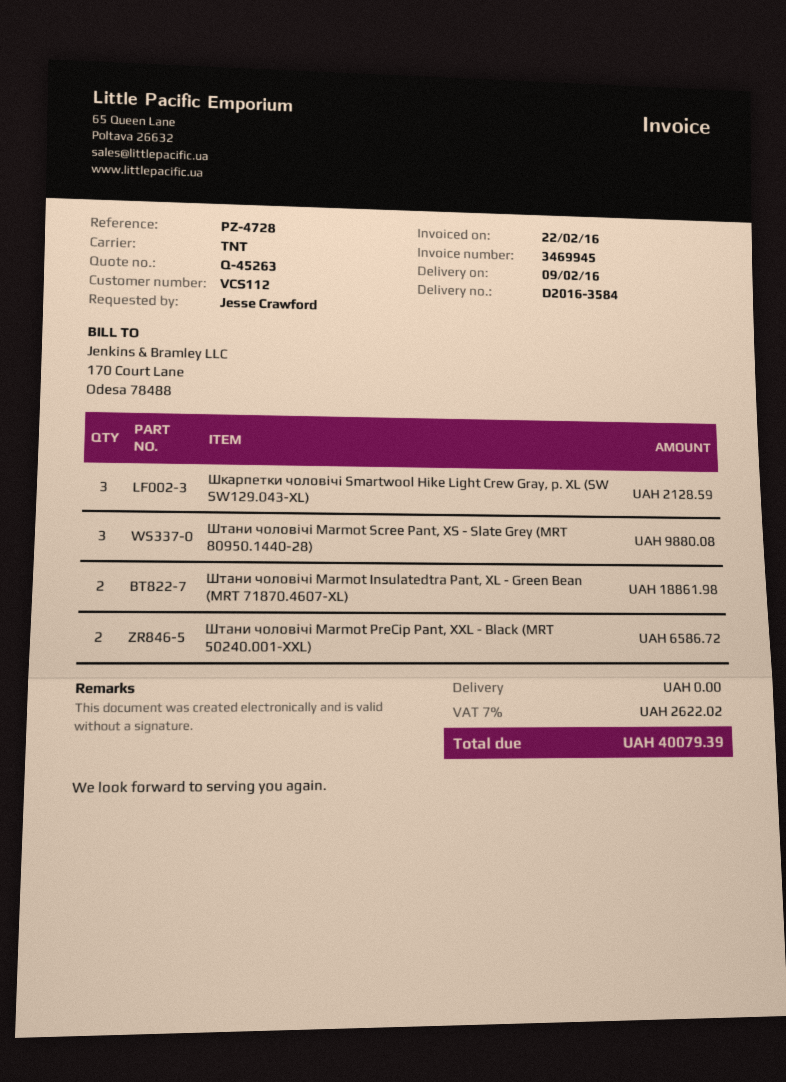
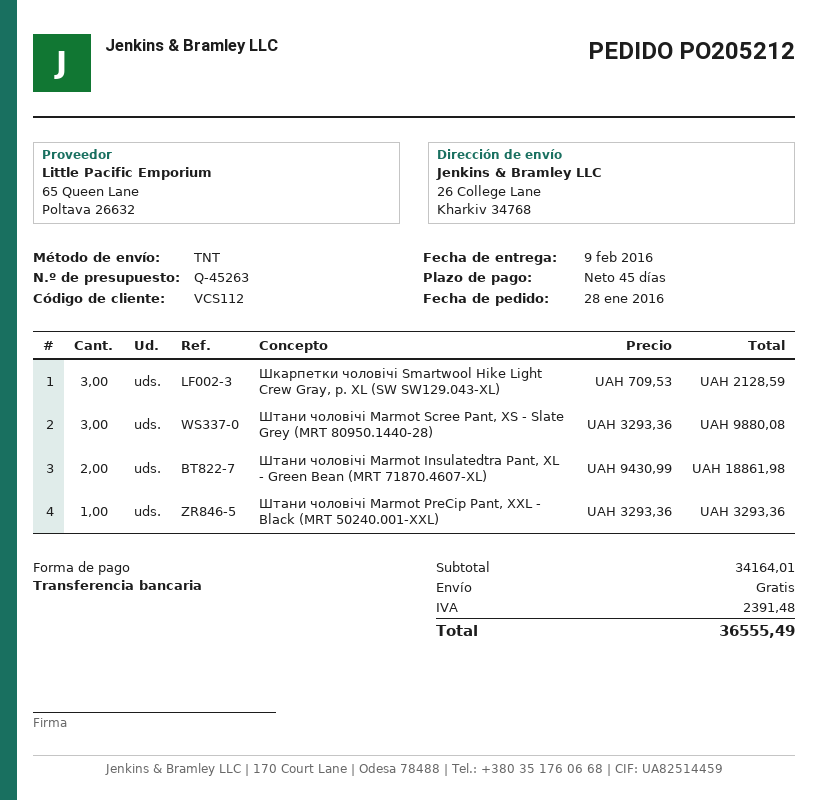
Штани чоловічі Marmot PreCip Pant, XXL - Black (MRT 50240.001-XXL): 2 for 6586.72 -> 1 for 3293.36
tax: 2622.02 -> 2391.48
total: 40079.39 -> 36555.49

